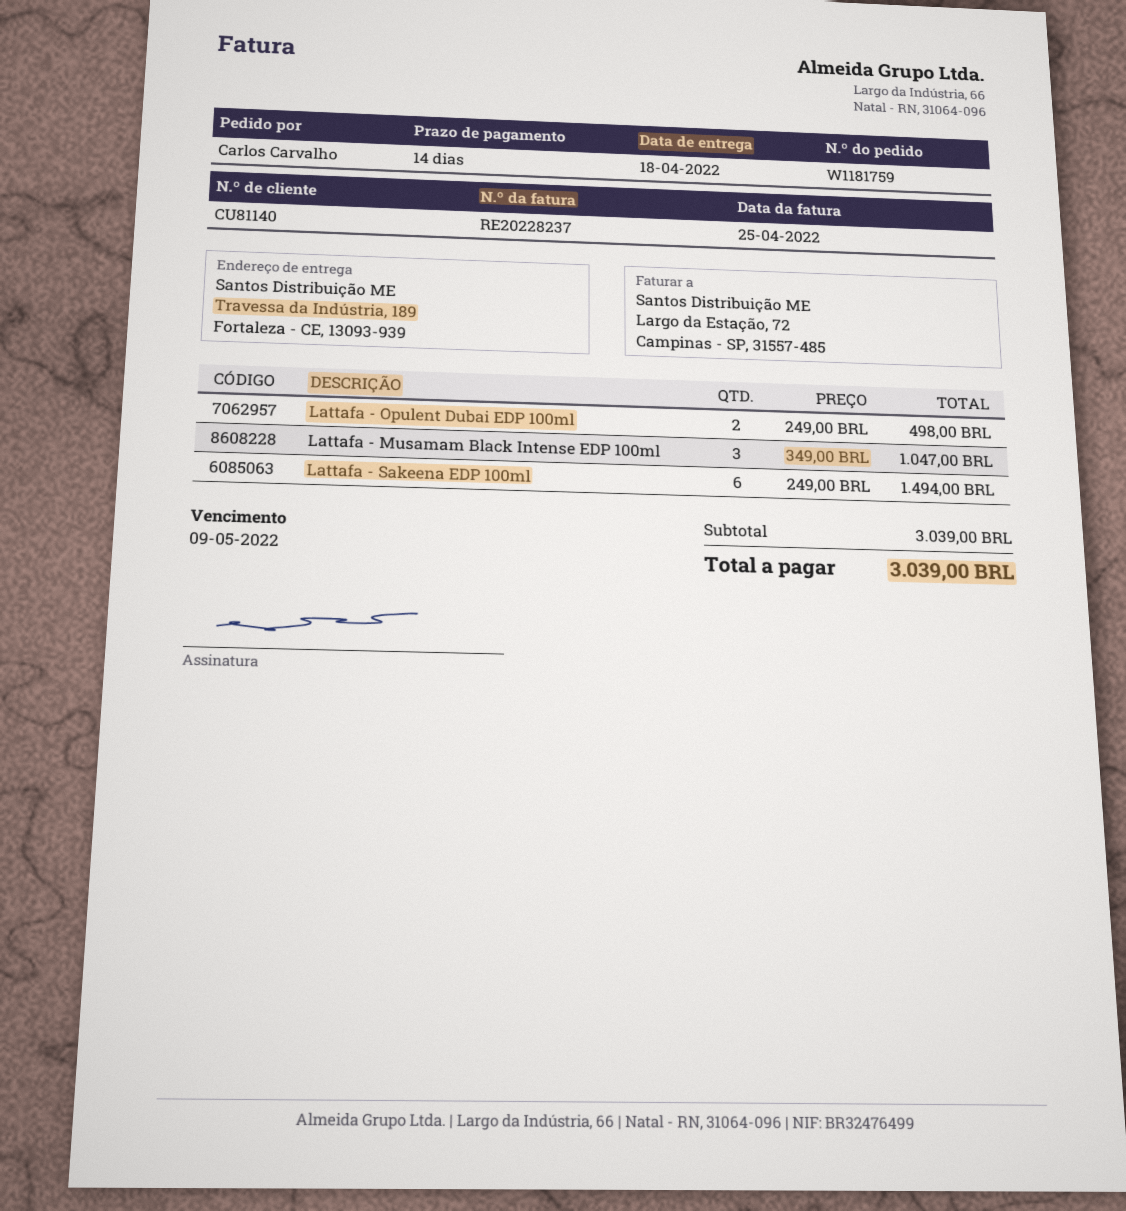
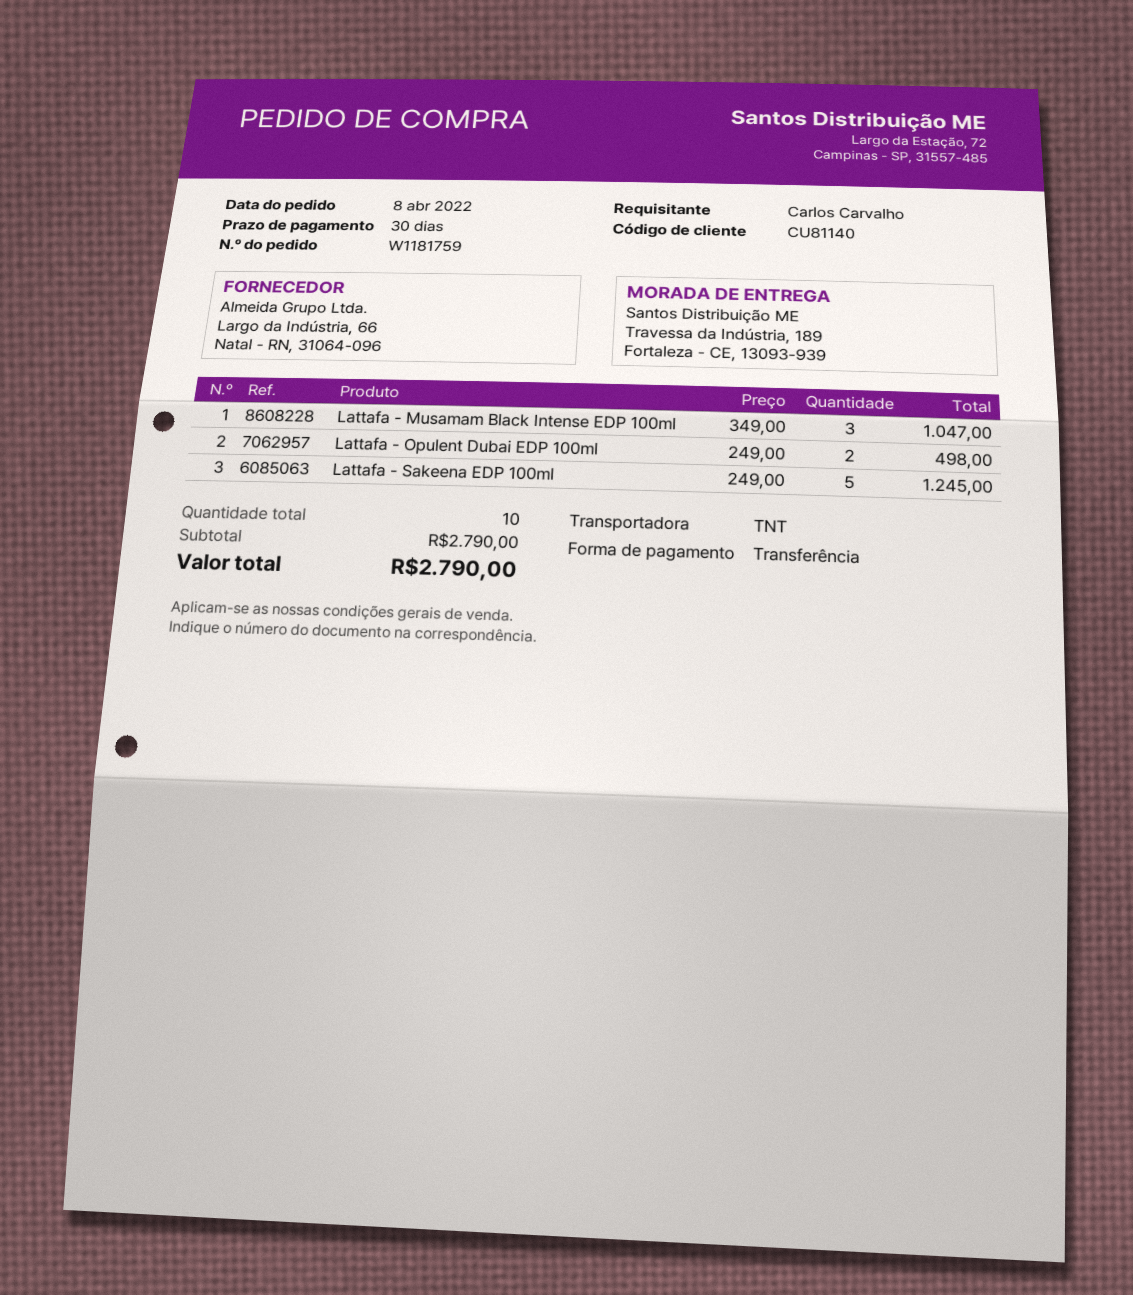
payment terms: 14 days -> 30 days
Lattafa - Sakeena EDP 100ml: 6 x 249.00 = 1494.00 -> 5 x 249.00 = 1245.00
subtotal: 3039.00 -> 2790.00
total: 3039.00 -> 2790.00

